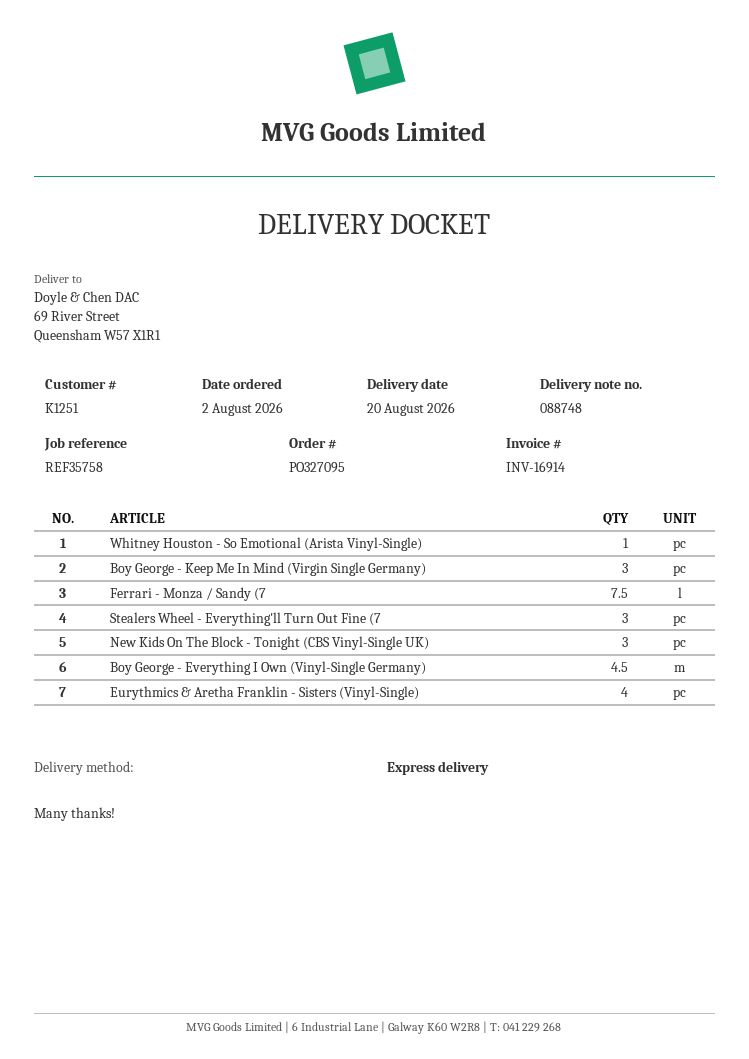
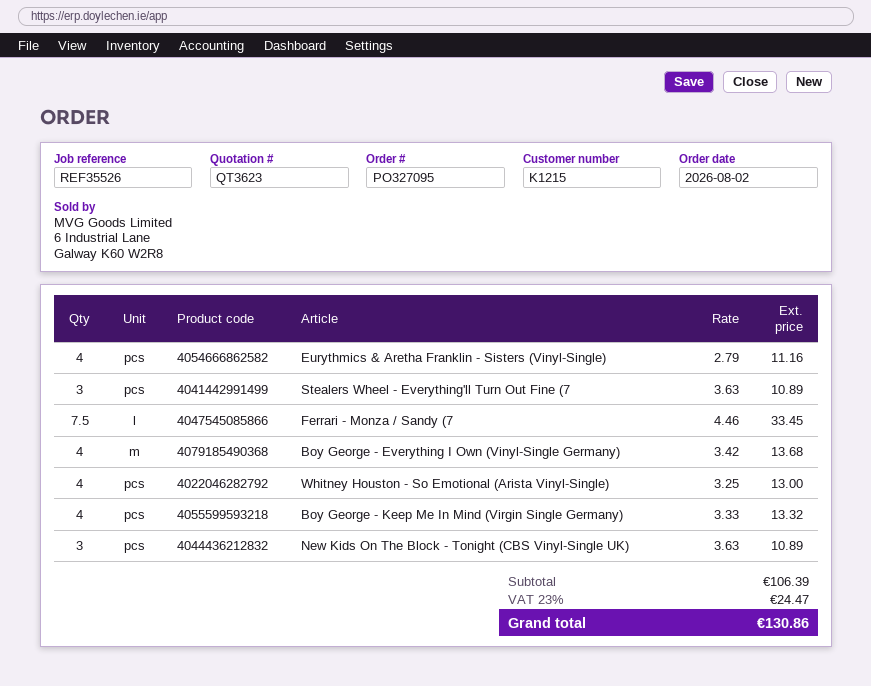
customer number: K1251 -> K1215
reference: REF35758 -> REF35526
Whitney Houston - So Emotional (Arista Vinyl-Single): 1 -> 4
Boy George - Keep Me In Mind (Virgin Single Germany): 3 -> 4
Boy George - Everything I Own (Vinyl-Single Germany): 4.5 -> 4

